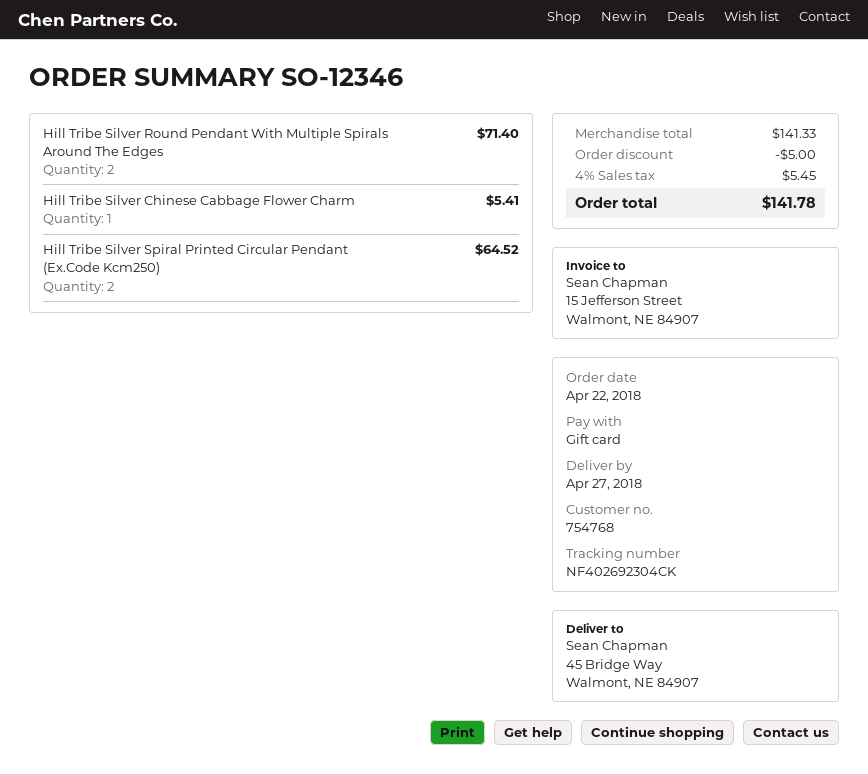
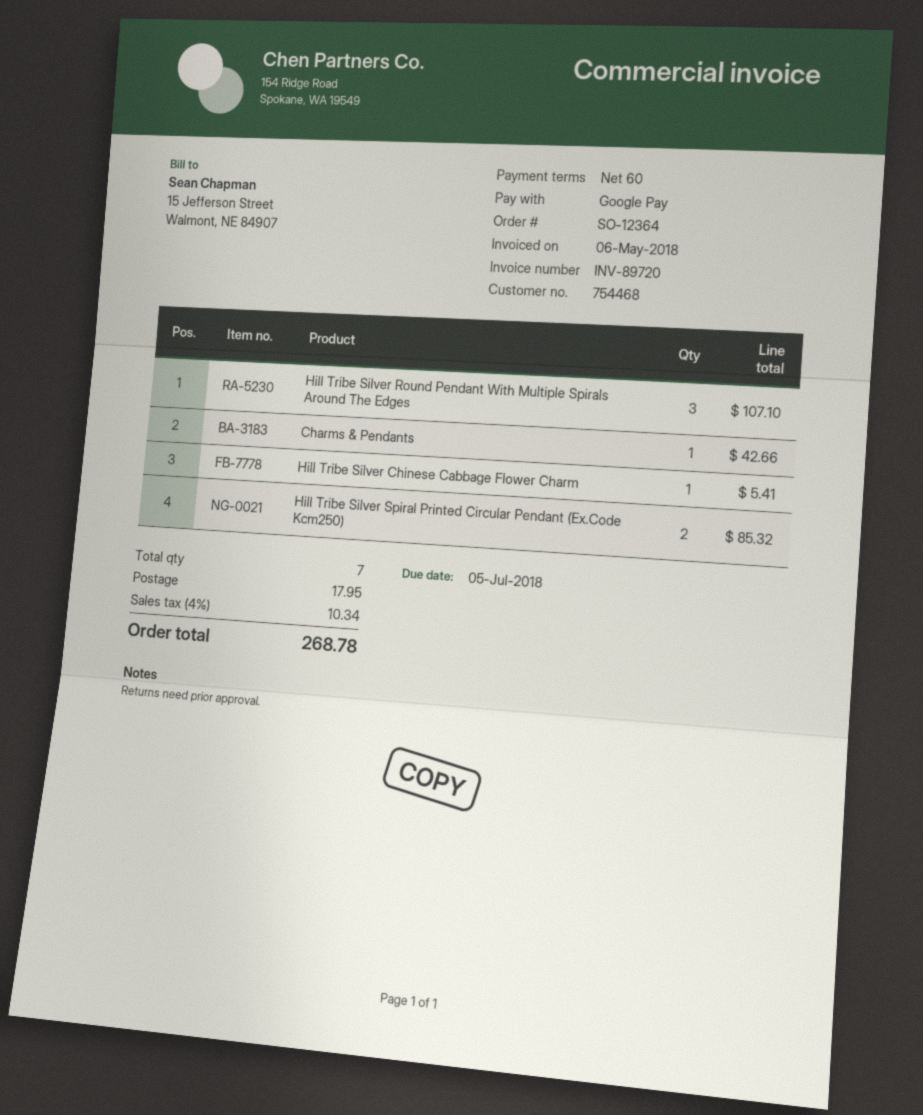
order number: SO-12346 -> SO-12364
customer number: 754768 -> 754468
payment method: gift card -> Google Pay
Hill Tribe Silver Round Pendant With Multiple Spirals Around The Edges: 2 for 71.40 -> 3 for 107.10
Hill Tribe Silver Spiral Printed Circular Pendant (Ex.Code Kcm250): 2 for 64.52 -> 2 for 85.32
Charms & Pendants: none -> 1 for 42.66
discount: 5.00 -> none
shipping: none -> 17.95
tax: 4% = 5.45 -> 4% = 10.34
total: 141.78 -> 268.78

